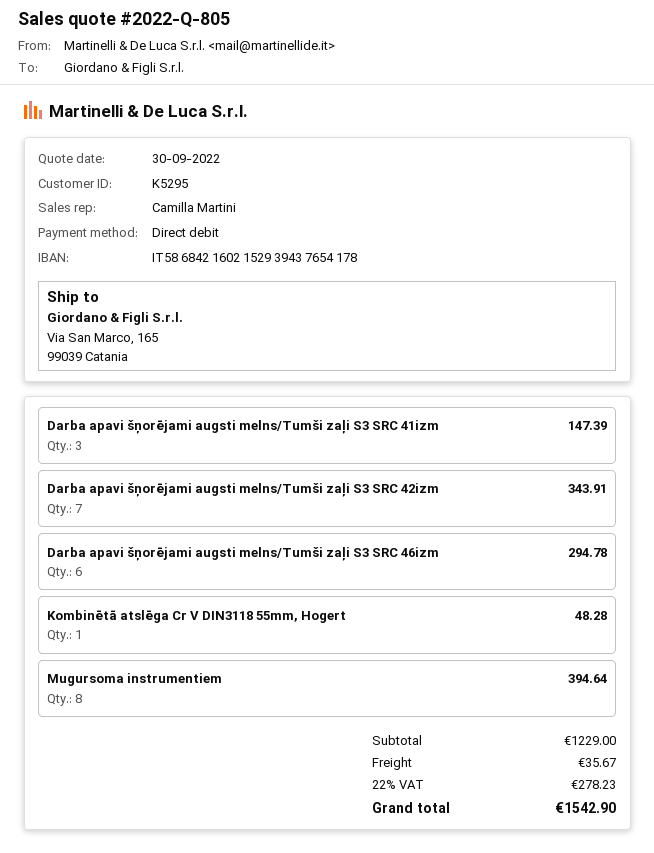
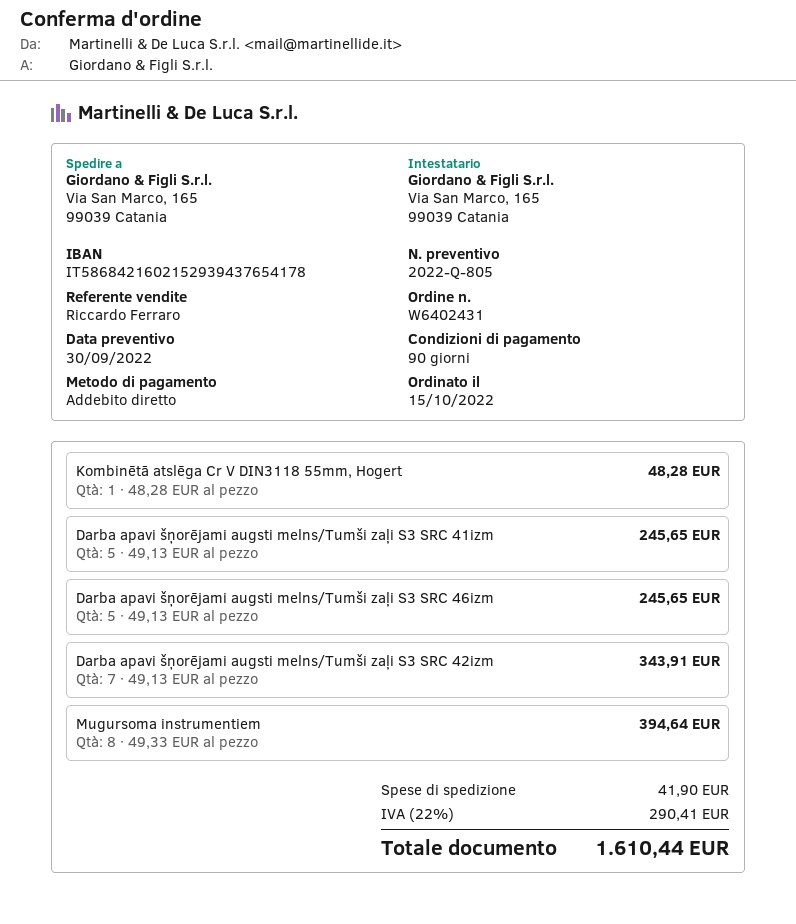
sales rep: Camilla Martini -> Riccardo Ferraro
Darba apavi šņorējami augsti melns/Tumši zaļi S3 SRC 41izm: 3 for 147.39 -> 5 for 245.65
Darba apavi šņorējami augsti melns/Tumši zaļi S3 SRC 46izm: 6 for 294.78 -> 5 for 245.65
shipping: 35.67 -> 41.90
tax: 22% = 278.23 -> 22% = 290.41
total: 1542.90 -> 1610.44

